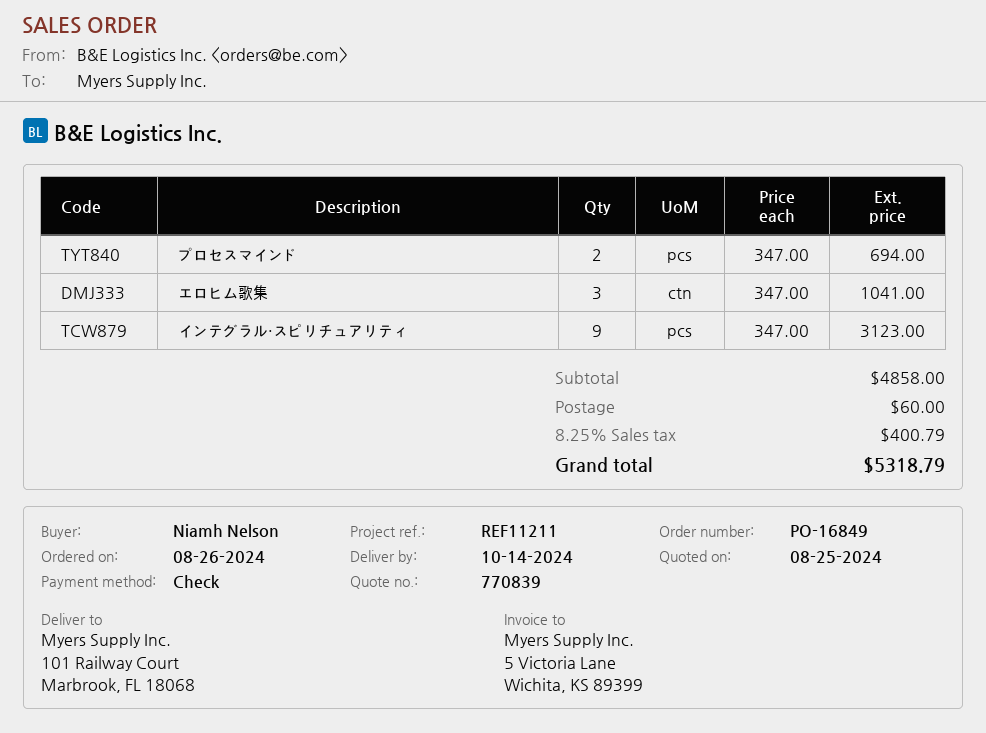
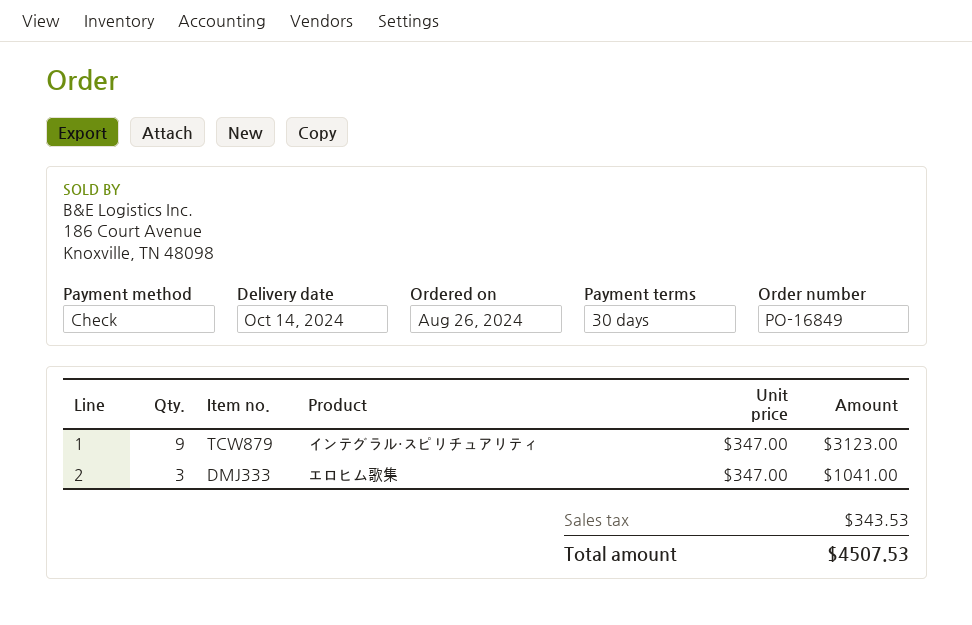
プロセスマインド: 2 x 347.00 = 694.00 -> none
shipping: 60.00 -> none
tax: 400.79 -> 343.53
total: 5318.79 -> 4507.53

